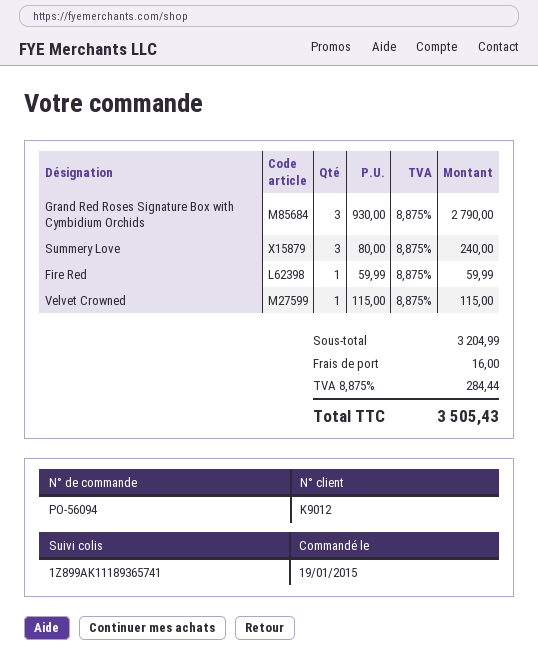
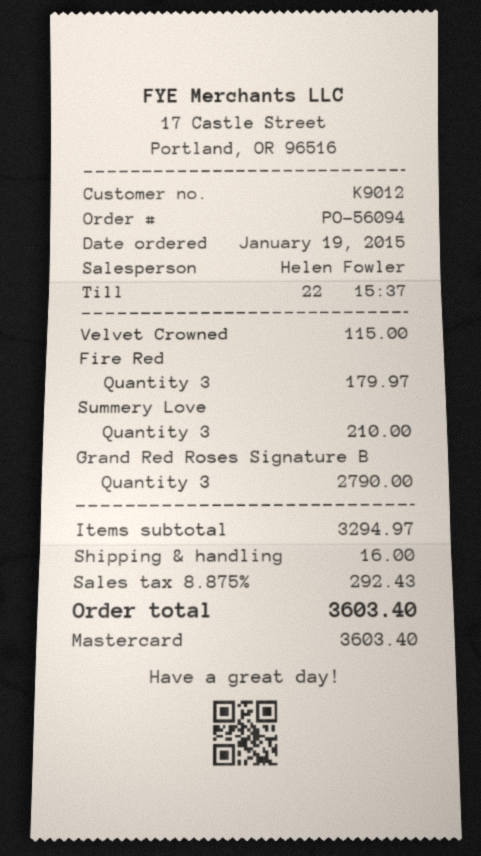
Summery Love: 3 for 240.00 -> 3 for 210.00
Fire Red: 1 for 59.99 -> 3 for 179.97
subtotal: 3204.99 -> 3294.97
tax: 8.875% = 284.44 -> 8.875% = 292.43
total: 3505.43 -> 3603.40

